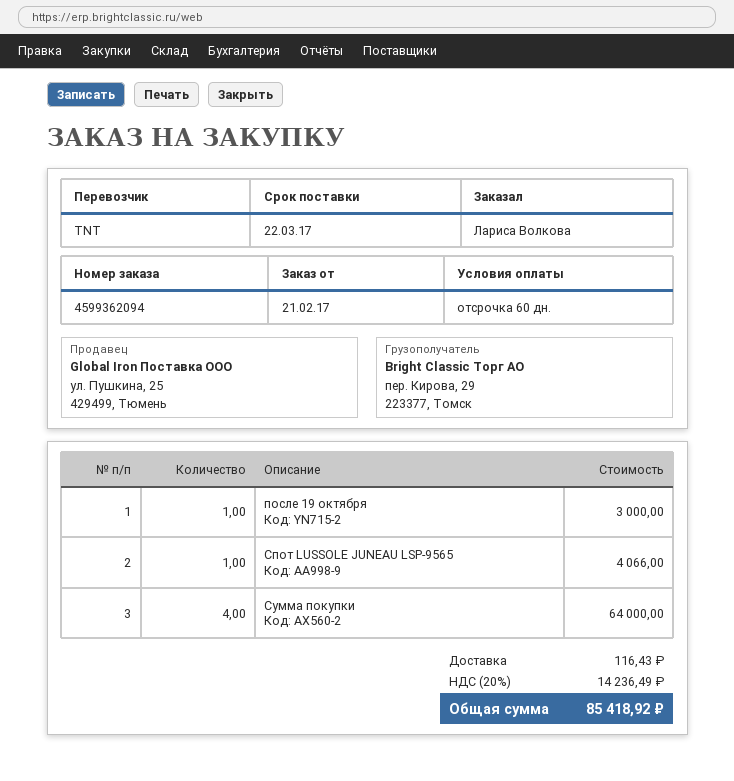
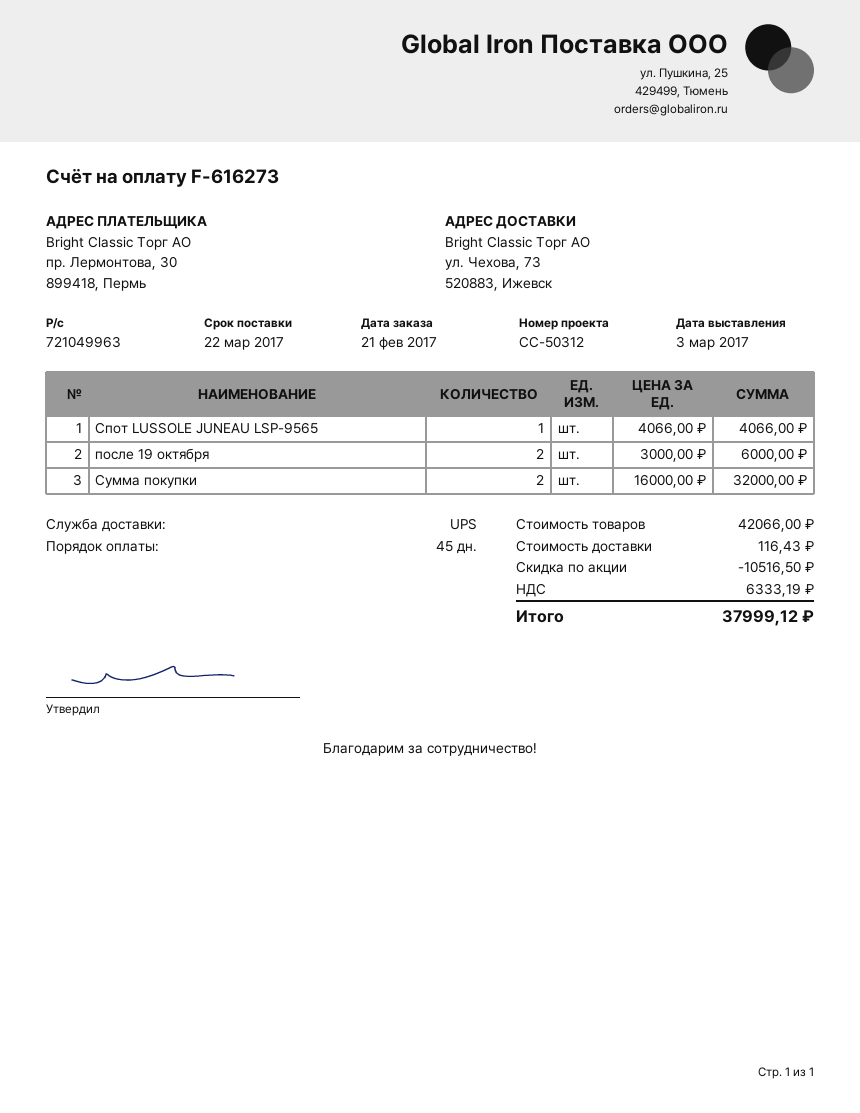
payment terms: 60 days -> 45 days
shipping method: TNT -> UPS
ship to: пер. Кирова, 29, 223377, Томск -> ул. Чехова, 73, 520883, Ижевск
после 19 октября: 1 for 3000.00 -> 2 for 6000.00
Сумма покупки: 4 for 64000.00 -> 2 for 32000.00
discount: none -> 10516.50
tax: 14236.49 -> 6333.19
total: 85418.92 -> 37999.12

